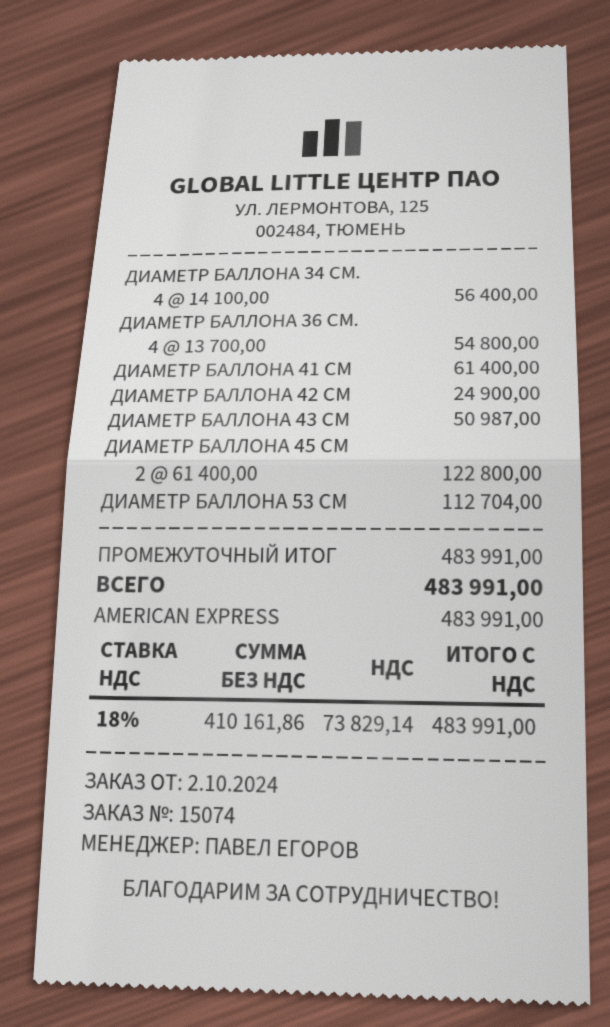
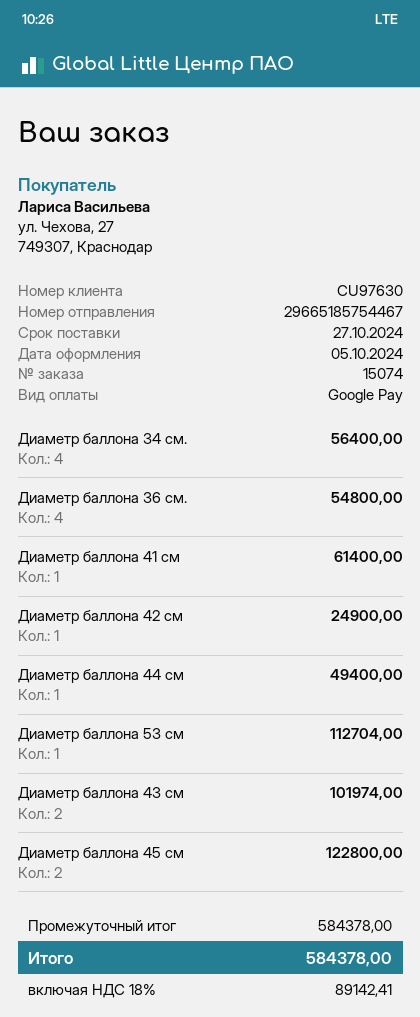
order date: 2024-10-02 -> 2024-10-05
payment method: American Express -> Google Pay
ДИАМЕТР БАЛЛОНА 43 СМ: 1 for 50987.00 -> 2 for 101974.00
Диаметр баллона 44 см: none -> 1 for 49400.00
subtotal: 483991.00 -> 584378.00
tax: 18% = 73829.14 -> 18% = 89142.41
total: 483991.00 -> 584378.00

